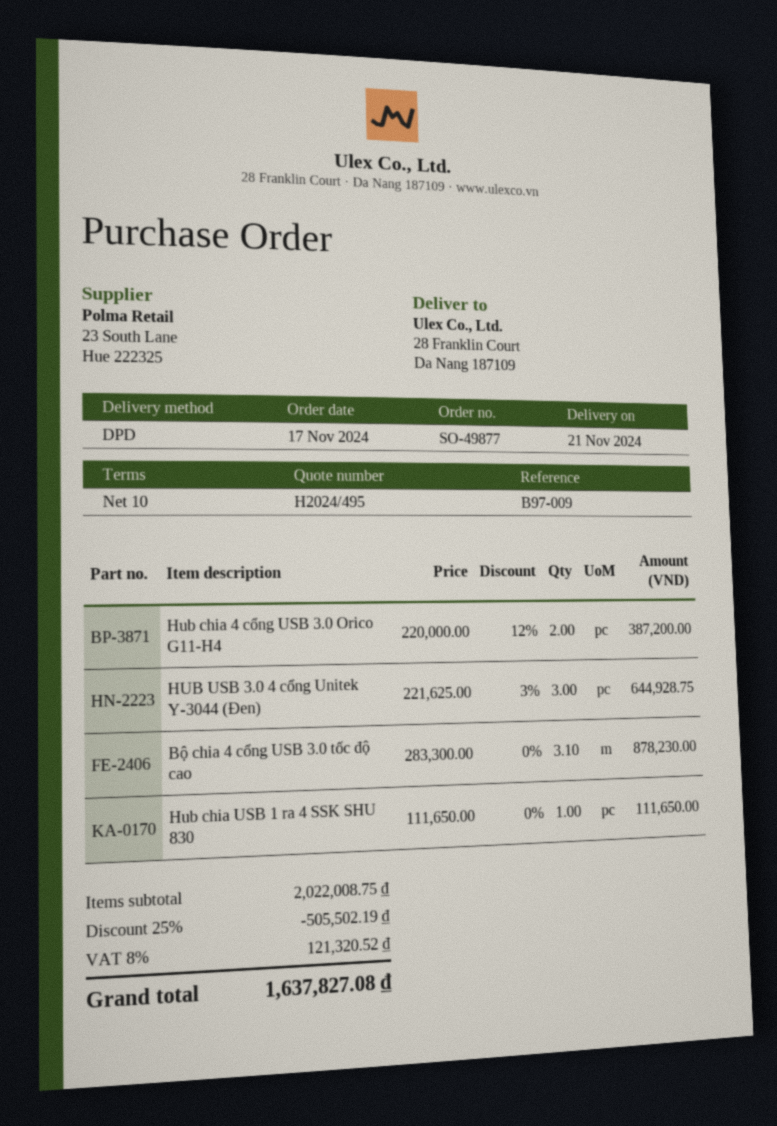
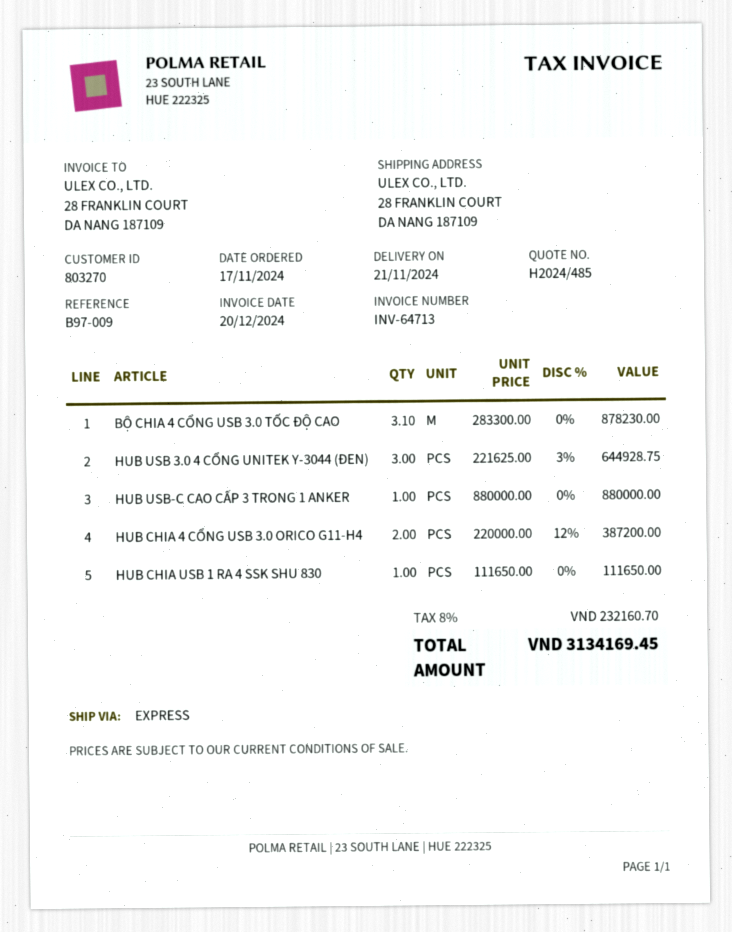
quote number: H2024/495 -> H2024/485
shipping method: DPD -> express
HUB USB-C CAO CẤP 3 TRONG 1 ANKER: none -> 1 x 880000.00 = 880000.00
discount: 25% = 505502.19 -> none
tax: 8% = 121320.52 -> 8% = 232160.70
total: 1637827.08 -> 3134169.45

